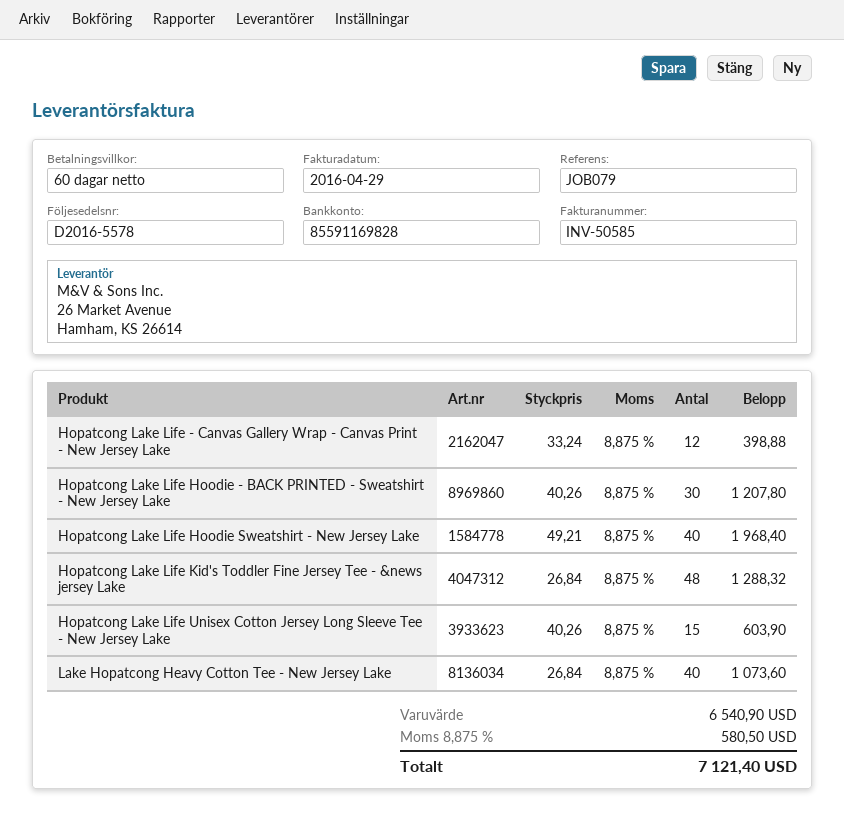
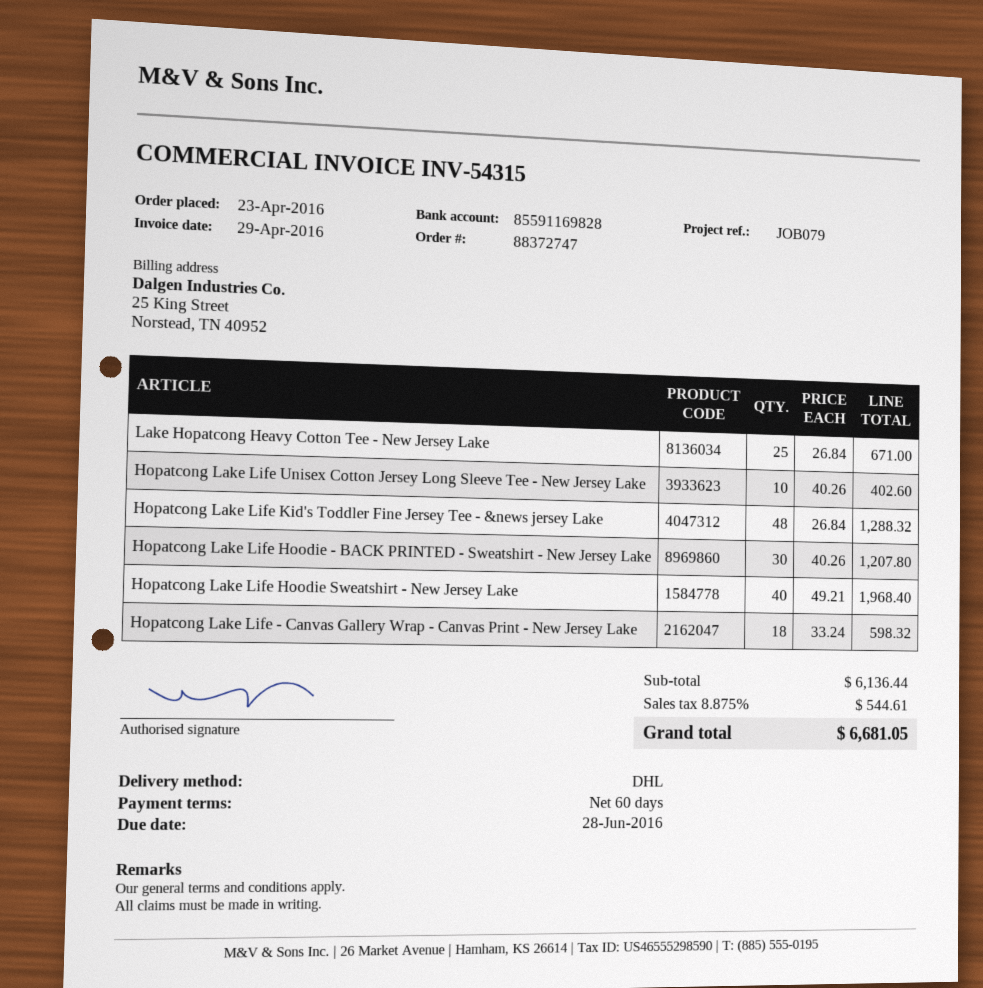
invoice number: INV-50585 -> INV-54315
Hopatcong Lake Life - Canvas Gallery Wrap - Canvas Print - New Jersey Lake: 12 x 33.24 = 398.88 -> 18 x 33.24 = 598.32
Hopatcong Lake Life Unisex Cotton Jersey Long Sleeve Tee - New Jersey Lake: 15 x 40.26 = 603.90 -> 10 x 40.26 = 402.60
Lake Hopatcong Heavy Cotton Tee - New Jersey Lake: 40 x 26.84 = 1073.60 -> 25 x 26.84 = 671.00
subtotal: 6540.90 -> 6136.44
tax: 8.875% = 580.50 -> 8.875% = 544.61
total: 7121.40 -> 6681.05

